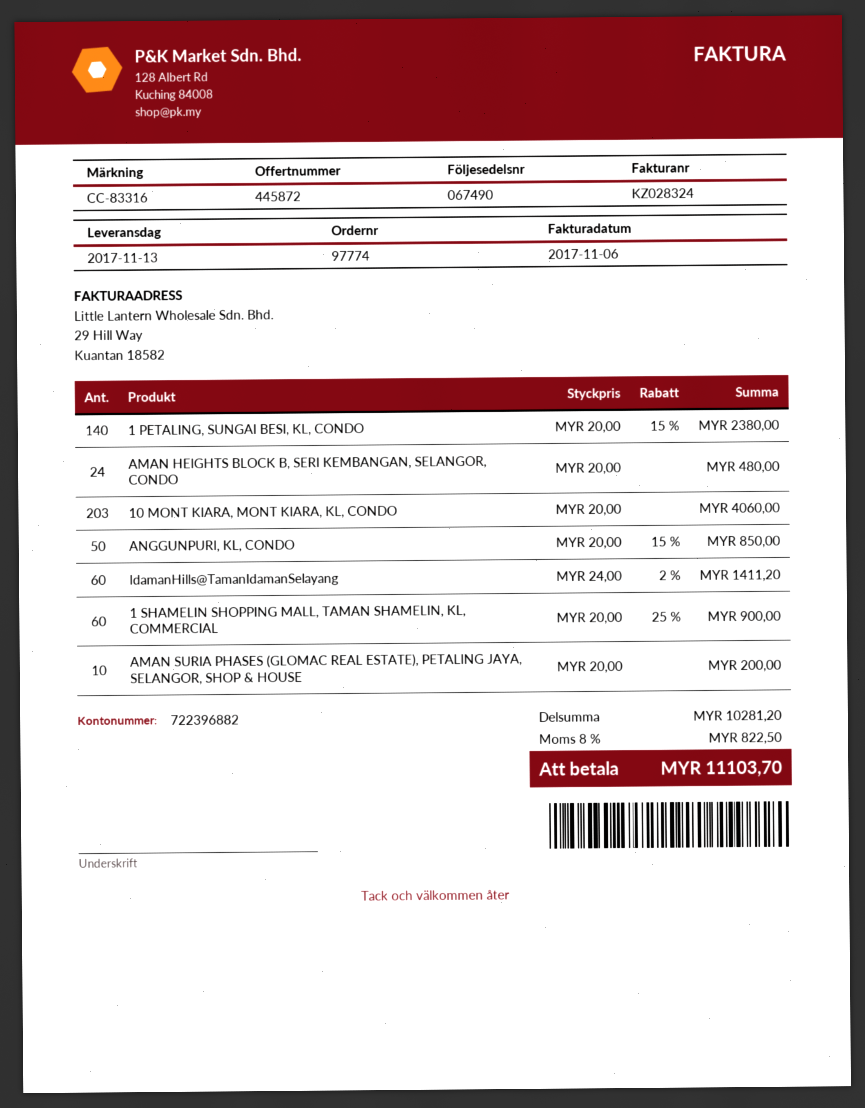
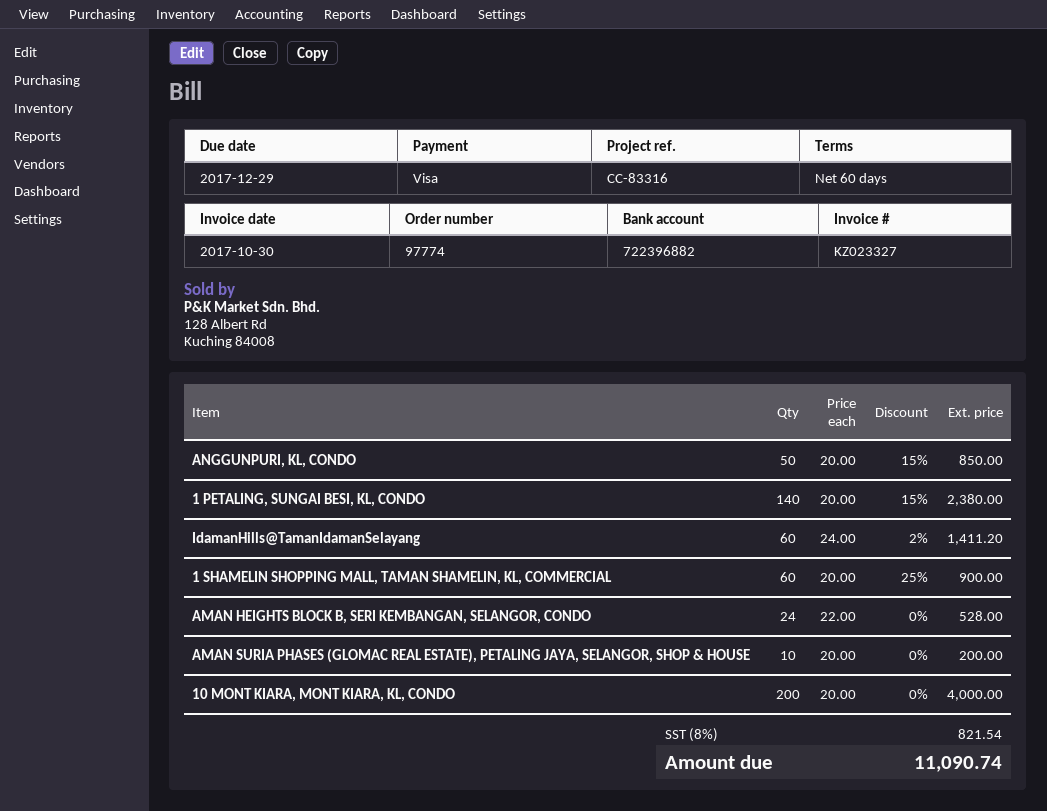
invoice number: KZ028324 -> KZ023327
invoice date: 2017-11-06 -> 2017-10-30
AMAN HEIGHTS BLOCK B, SERI KEMBANGAN, SELANGOR, CONDO: 24 x 20.00 = 480.00 -> 24 x 22.00 = 528.00
10 MONT KIARA, MONT KIARA, KL, CONDO: 203 x 20.00 = 4060.00 -> 200 x 20.00 = 4000.00
tax: 8% = 822.50 -> 8% = 821.54
total: 11103.70 -> 11090.74

